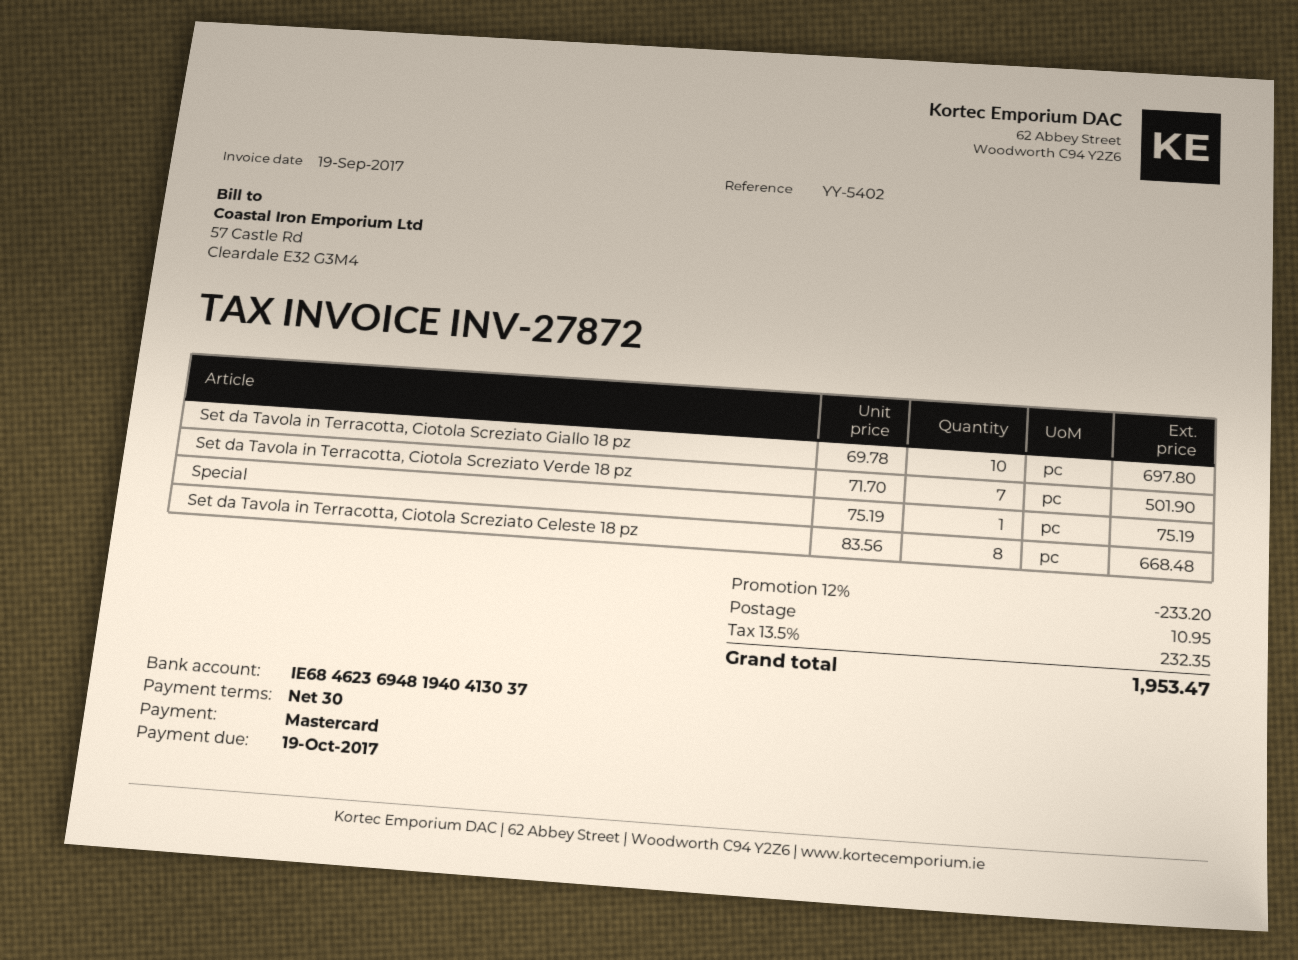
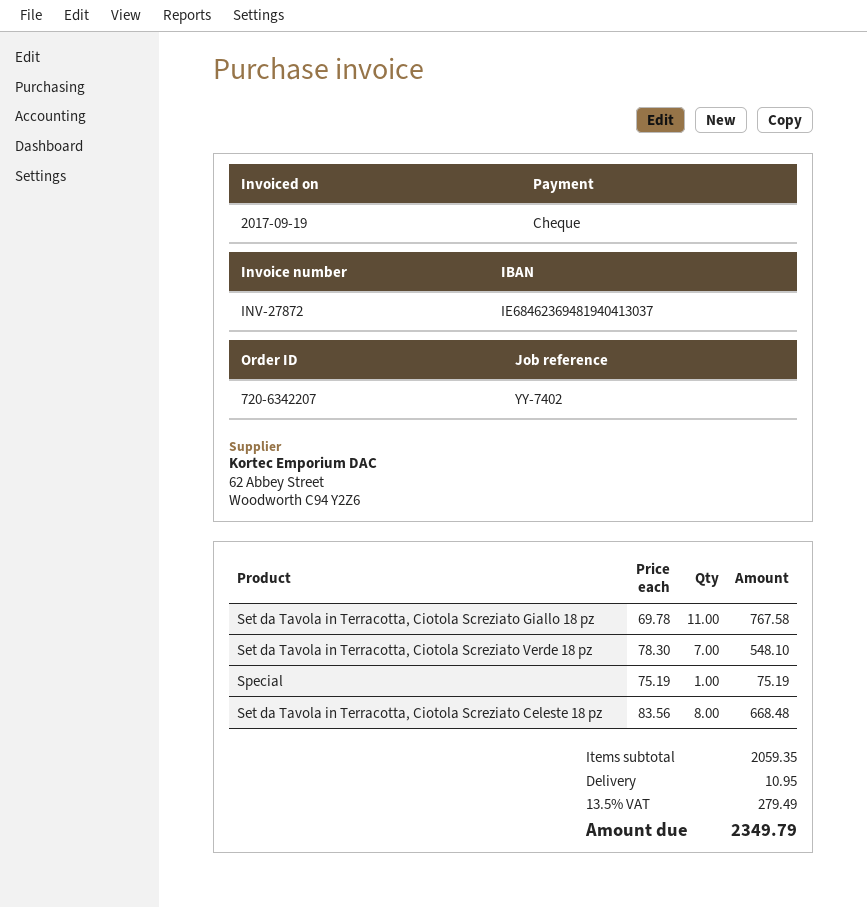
reference: YY-5402 -> YY-7402
payment method: Mastercard -> cheque
Set da Tavola in Terracotta, Ciotola Screziato Giallo 18 pz: 10 x 69.78 = 697.80 -> 11 x 69.78 = 767.58
Set da Tavola in Terracotta, Ciotola Screziato Verde 18 pz: 7 x 71.70 = 501.90 -> 7 x 78.30 = 548.10
discount: 12% = 233.20 -> none
tax: 13.5% = 232.35 -> 13.5% = 279.49
total: 1953.47 -> 2349.79

